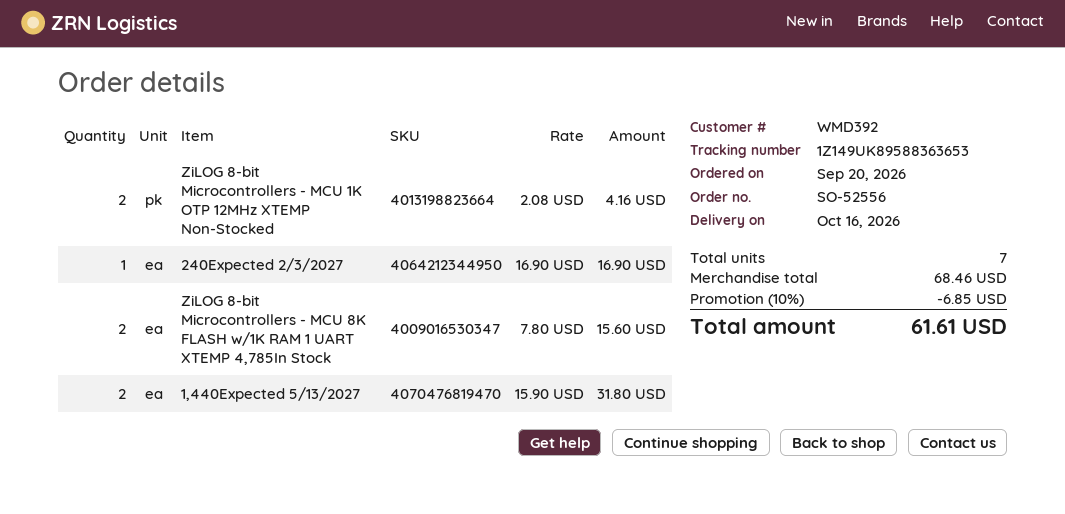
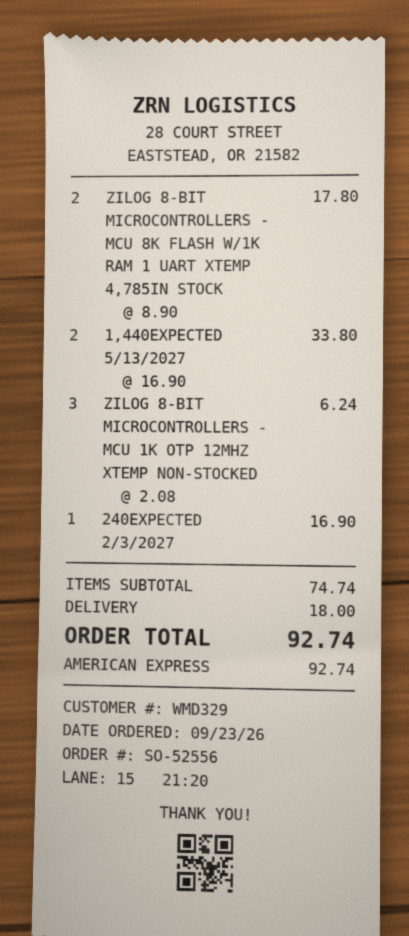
order date: 2026-09-20 -> 2026-09-23
customer number: WMD392 -> WMD329
ZiLOG 8-bit Microcontrollers - MCU 1K OTP 12MHz XTEMP Non-Stocked: 2 x 2.08 = 4.16 -> 3 x 2.08 = 6.24
ZiLOG 8-bit Microcontrollers - MCU 8K FLASH w/1K RAM 1 UART XTEMP 4,785In Stock: 2 x 7.80 = 15.60 -> 2 x 8.90 = 17.80
1,440Expected 5/13/2027: 2 x 15.90 = 31.80 -> 2 x 16.90 = 33.80
subtotal: 68.46 -> 74.74
discount: 10% = 6.85 -> none
shipping: none -> 18.00
total: 61.61 -> 92.74

